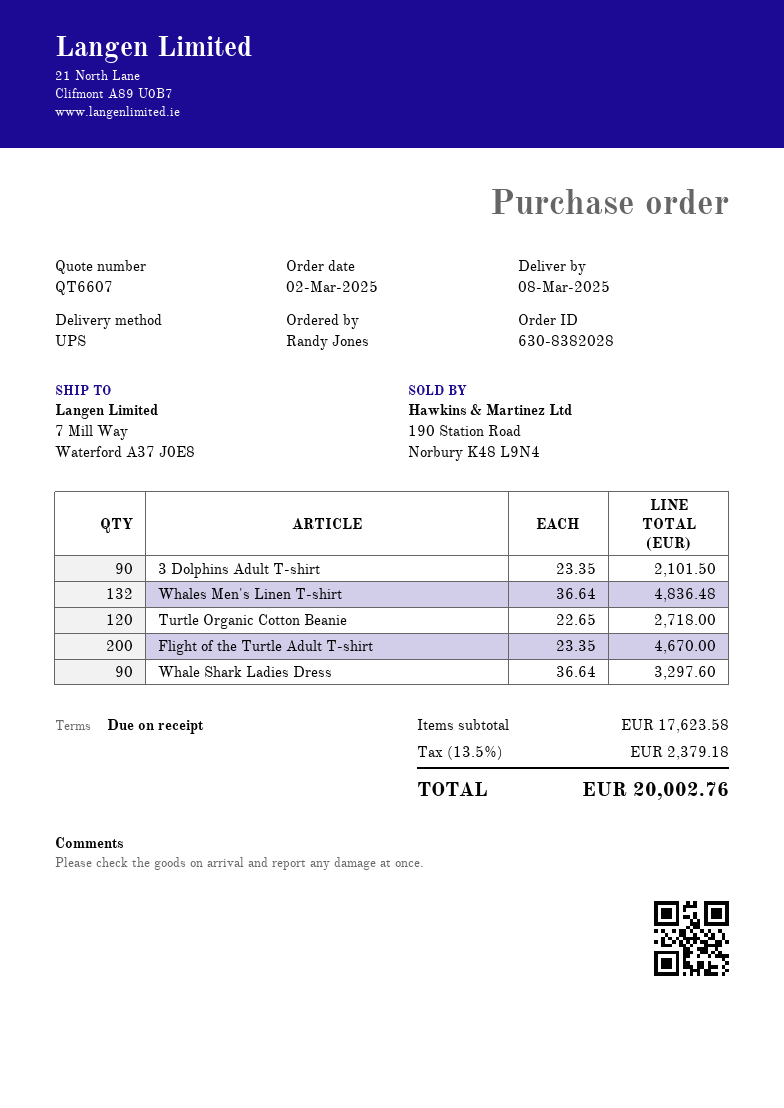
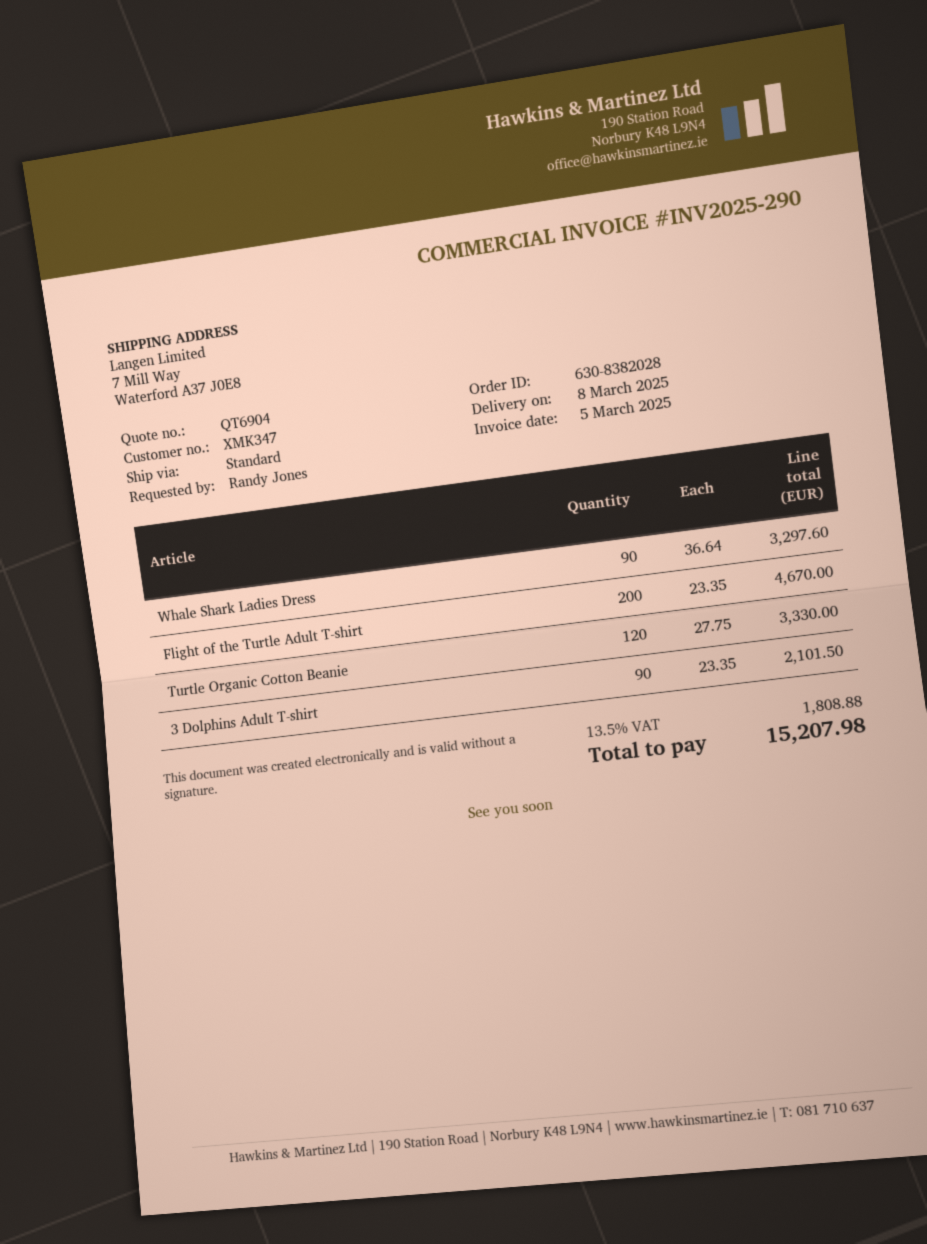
quote number: QT6607 -> QT6904
shipping method: UPS -> standard
Whales Men's Linen T-shirt: 132 x 36.64 = 4836.48 -> none
Turtle Organic Cotton Beanie: 120 x 22.65 = 2718.00 -> 120 x 27.75 = 3330.00
tax: 13.5% = 2379.18 -> 13.5% = 1808.88
total: 20002.76 -> 15207.98

